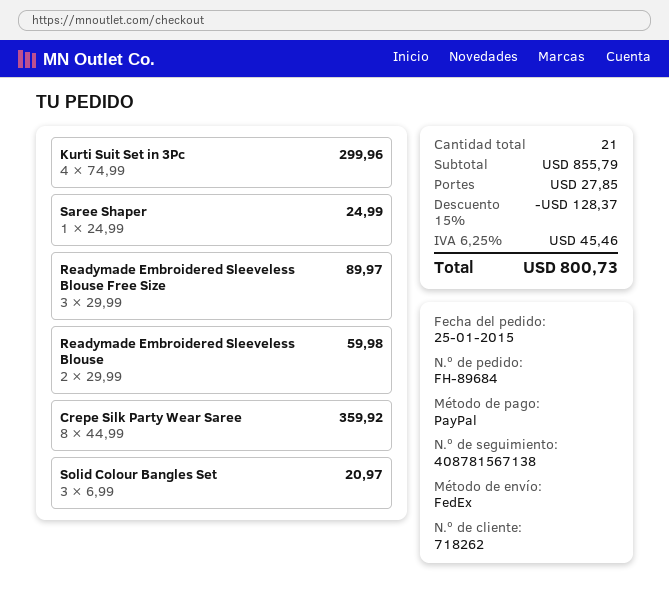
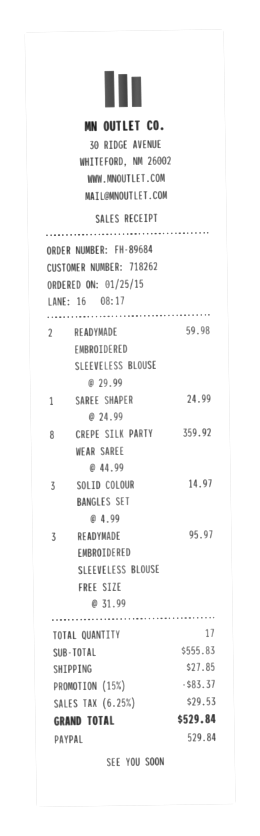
Kurti Suit Set in 3Pc: 4 x 74.99 = 299.96 -> none
Readymade Embroidered Sleeveless Blouse Free Size: 3 x 29.99 = 89.97 -> 3 x 31.99 = 95.97
Solid Colour Bangles Set: 3 x 6.99 = 20.97 -> 3 x 4.99 = 14.97
total quantity: 21 -> 17
subtotal: 855.79 -> 555.83
discount: 15% = 128.37 -> 15% = 83.37
tax: 6.25% = 45.46 -> 6.25% = 29.53
total: 800.73 -> 529.84

